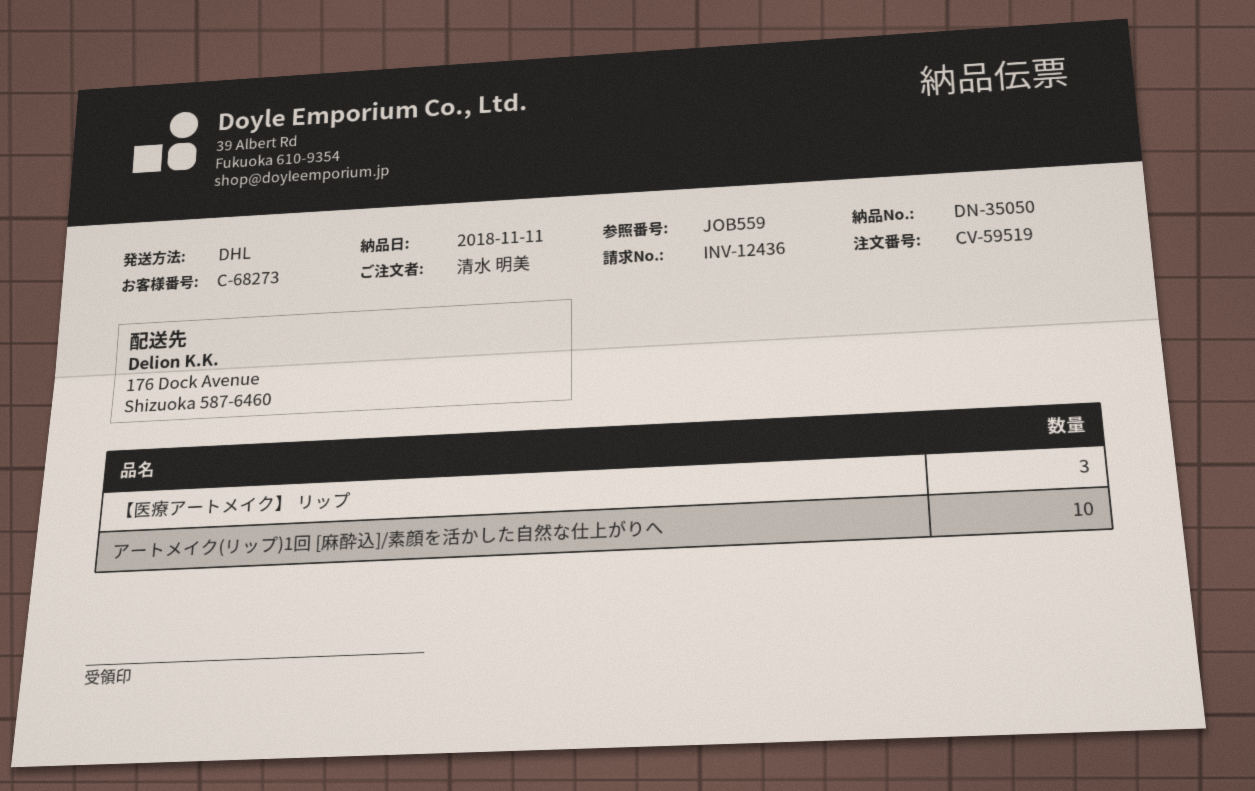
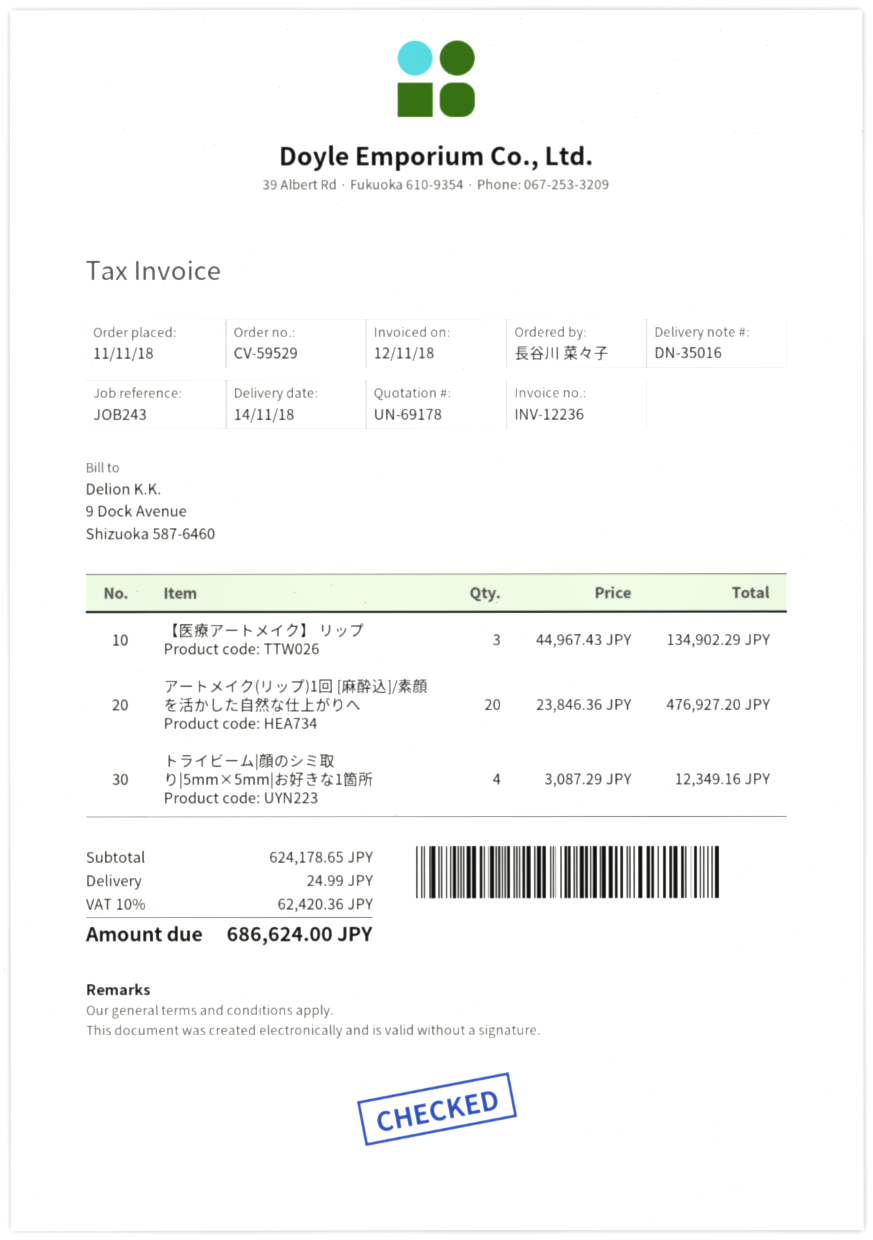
order number: CV-59519 -> CV-59529
delivery note number: DN-35050 -> DN-35016
delivery date: 2018-11-11 -> 2018-11-14
invoice number: INV-12436 -> INV-12236
reference: JOB559 -> JOB243
ordered by: 清水 明美 -> 長谷川 菜々子
アートメイク(リップ)1回 [麻酔込]/素顔を活かした自然な仕上がりへ: 10 -> 20
トライビーム|顔のシミ取り|5mm×5mm|お好きな1箇所: none -> 4

